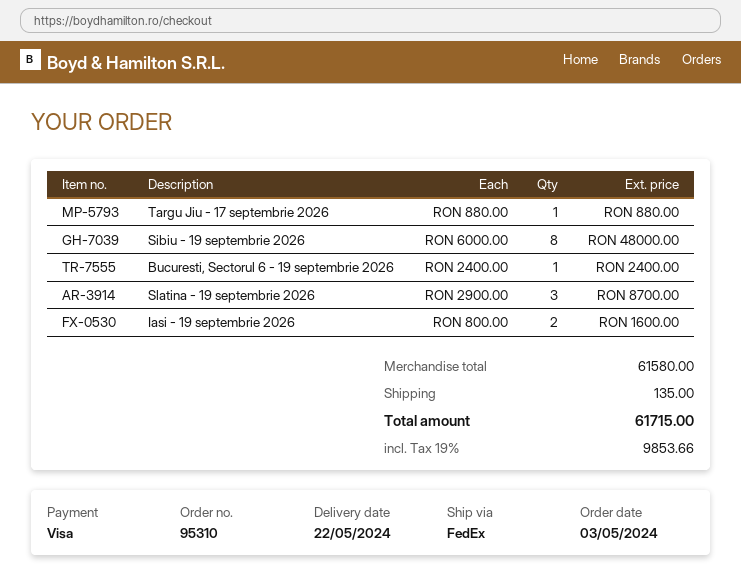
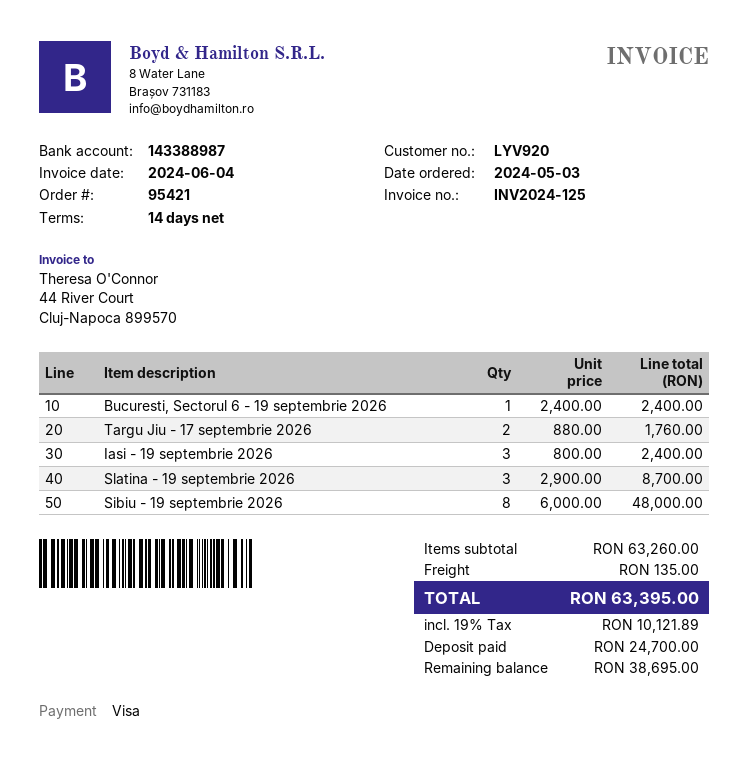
order number: 95310 -> 95421
Targu Jiu - 17 septembrie 2026: 1 x 880.00 = 880.00 -> 2 x 880.00 = 1760.00
Iasi - 19 septembrie 2026: 2 x 800.00 = 1600.00 -> 3 x 800.00 = 2400.00
subtotal: 61580.00 -> 63260.00
tax: 19% = 9853.66 -> 19% = 10121.89
total: 61715.00 -> 63395.00

